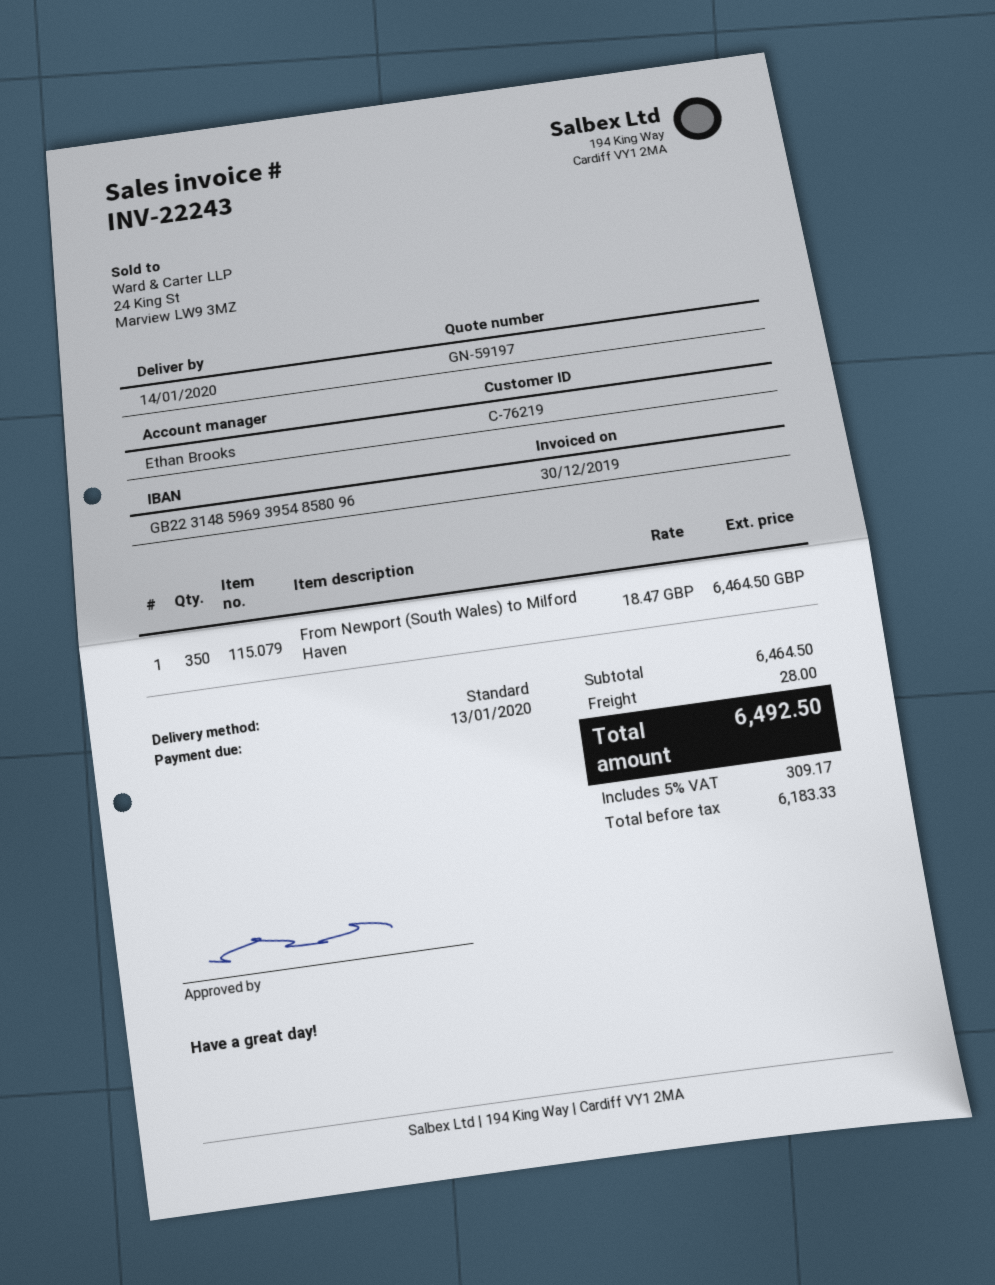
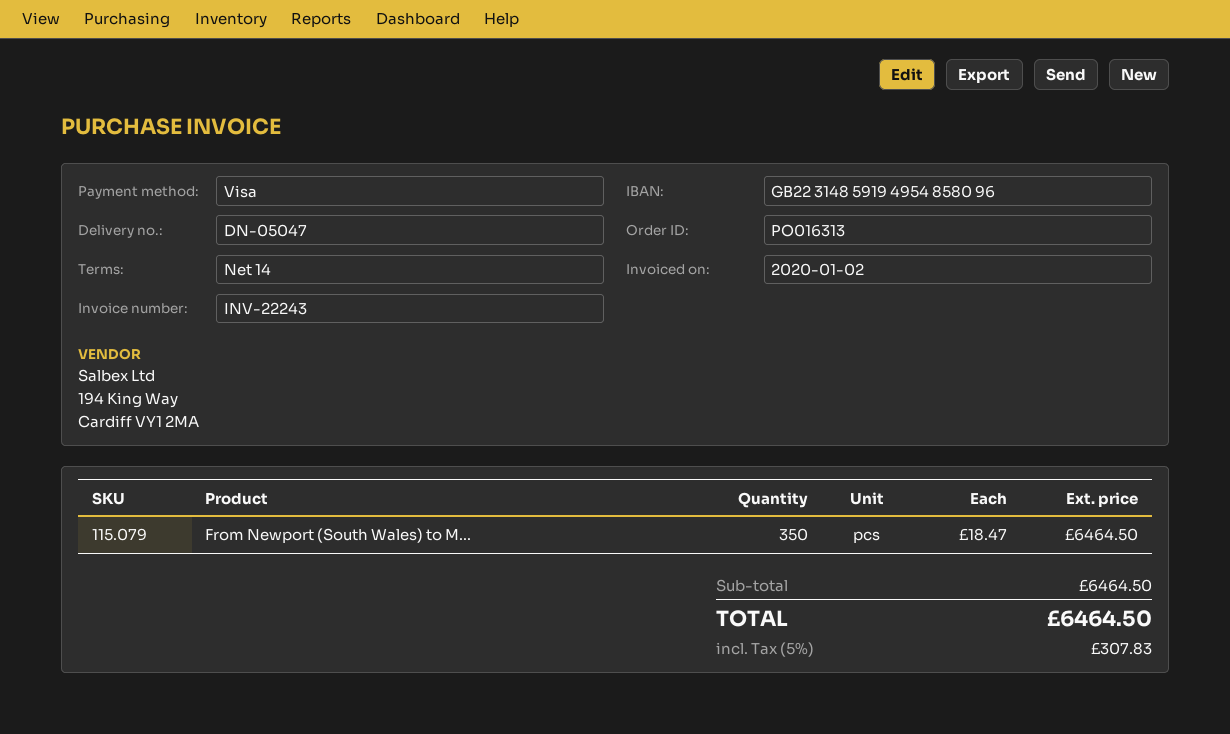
invoice date: 2019-12-30 -> 2020-01-02
bank account: GB22314859693954858096 -> GB22314859194954858096
shipping: 28.00 -> none
tax: 5% = 309.17 -> 5% = 307.83
total: 6492.50 -> 6464.50

